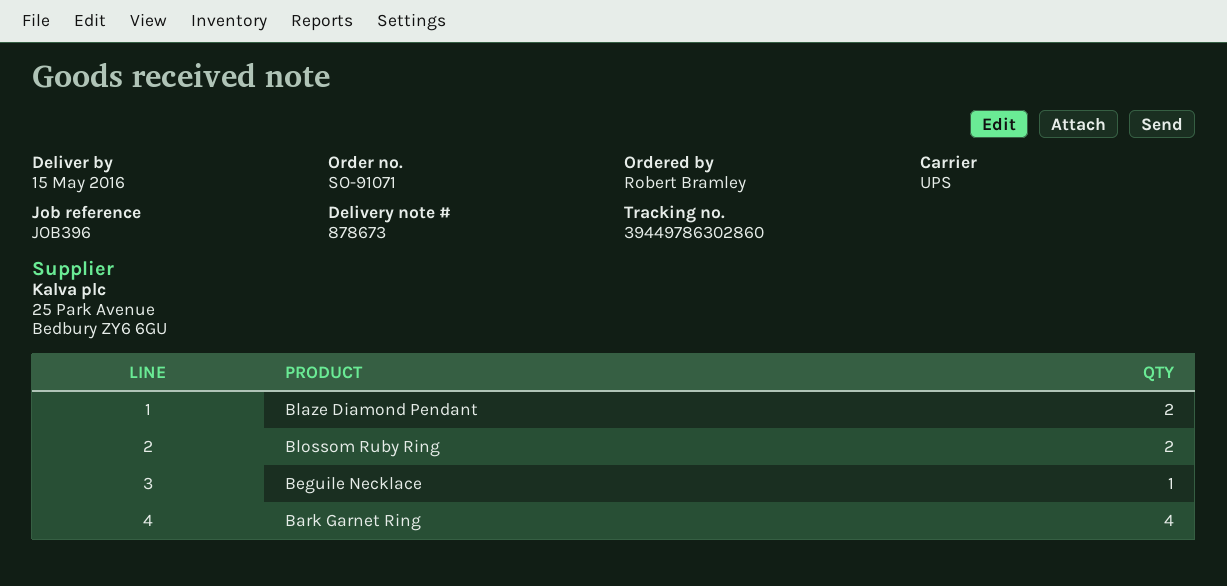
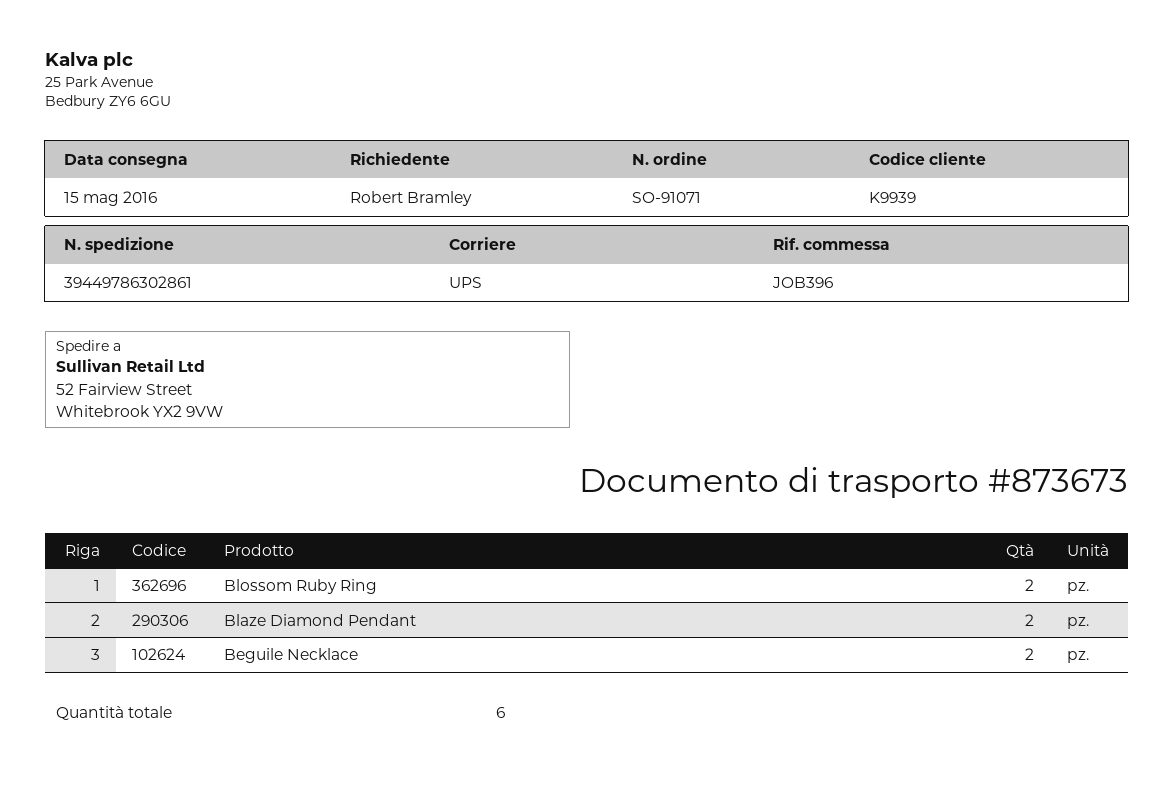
delivery note number: 878673 -> 873673
tracking number: 39449786302860 -> 39449786302861
Beguile Necklace: 1 -> 2
Bark Garnet Ring: 4 -> none

